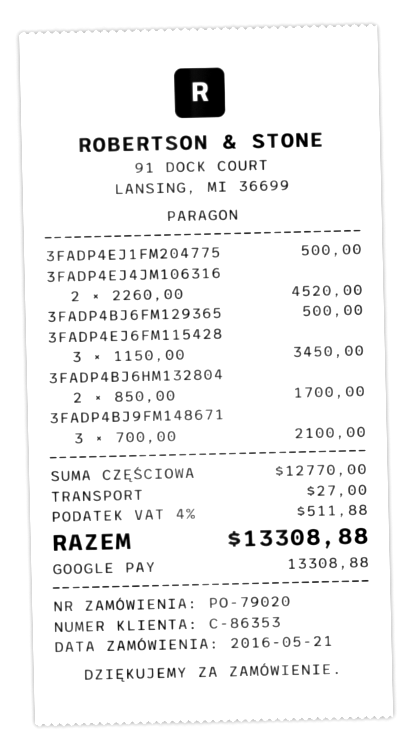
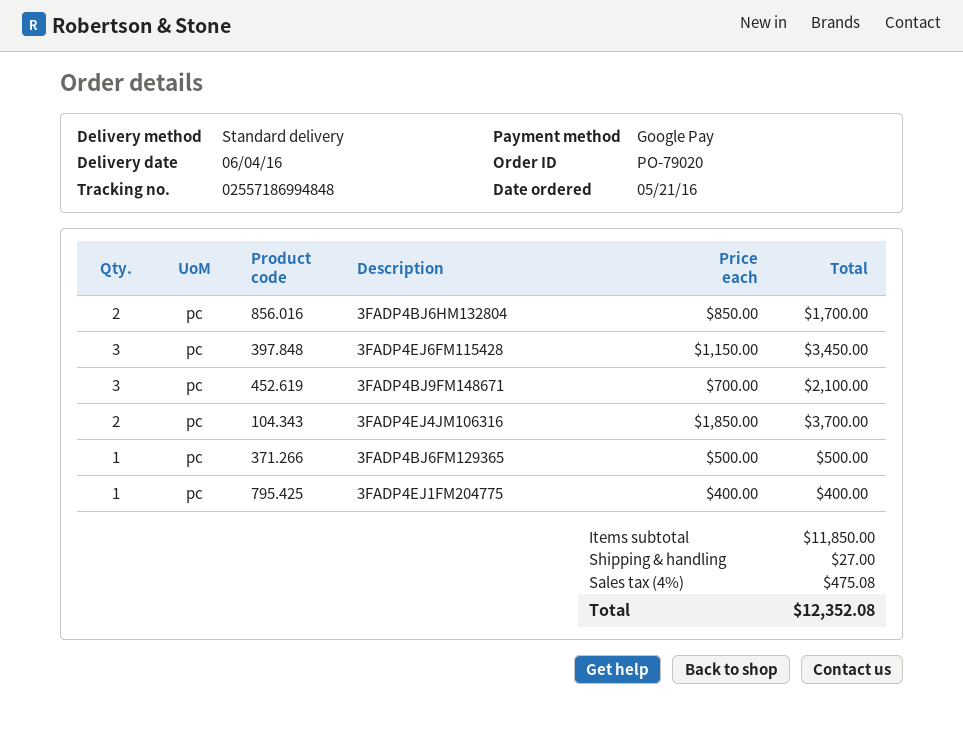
3FADP4EJ1FM204775: 1 x 500.00 = 500.00 -> 1 x 400.00 = 400.00
3FADP4EJ4JM106316: 2 x 2260.00 = 4520.00 -> 2 x 1850.00 = 3700.00
subtotal: 12770.00 -> 11850.00
tax: 4% = 511.88 -> 4% = 475.08
total: 13308.88 -> 12352.08

